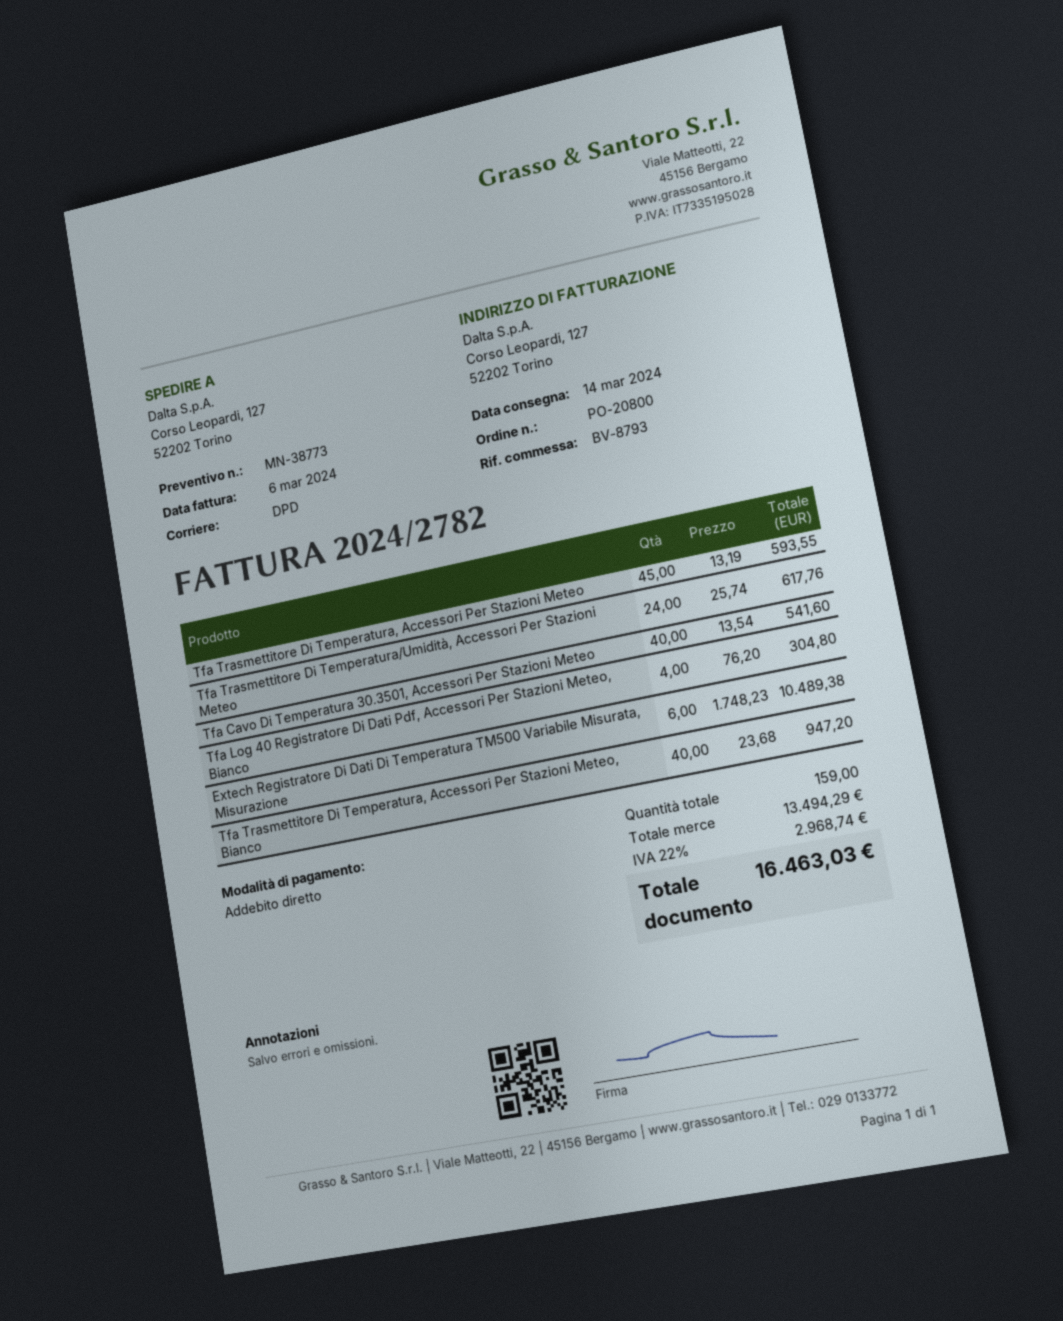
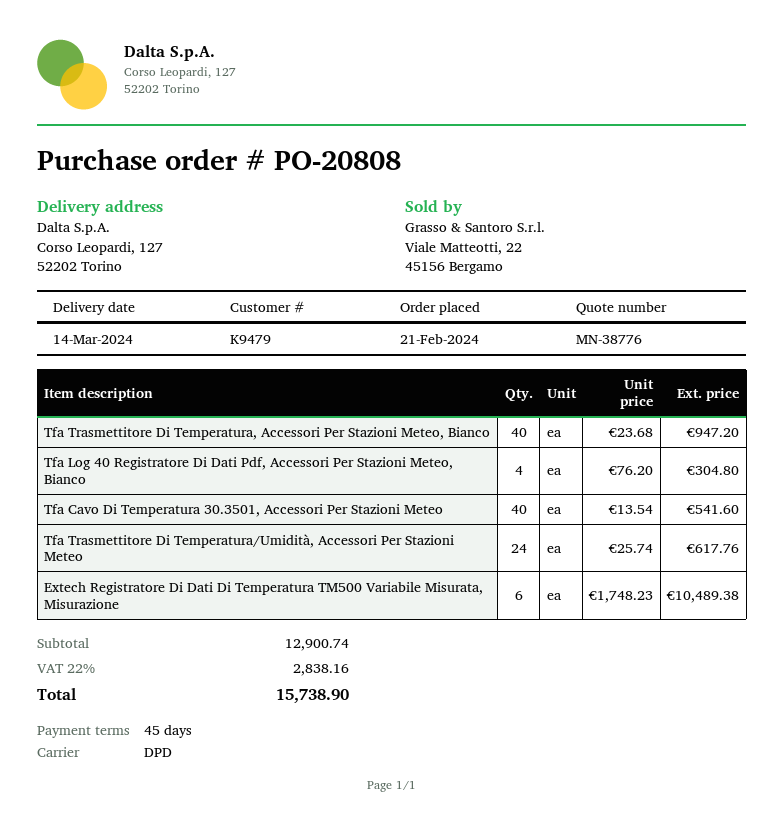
quote number: MN-38773 -> MN-38776
order number: PO-20800 -> PO-20808
Tfa Trasmettitore Di Temperatura, Accessori Per Stazioni Meteo: 45 x 13.19 = 593.55 -> none
subtotal: 13494.29 -> 12900.74
tax: 22% = 2968.74 -> 22% = 2838.16
total: 16463.03 -> 15738.90

